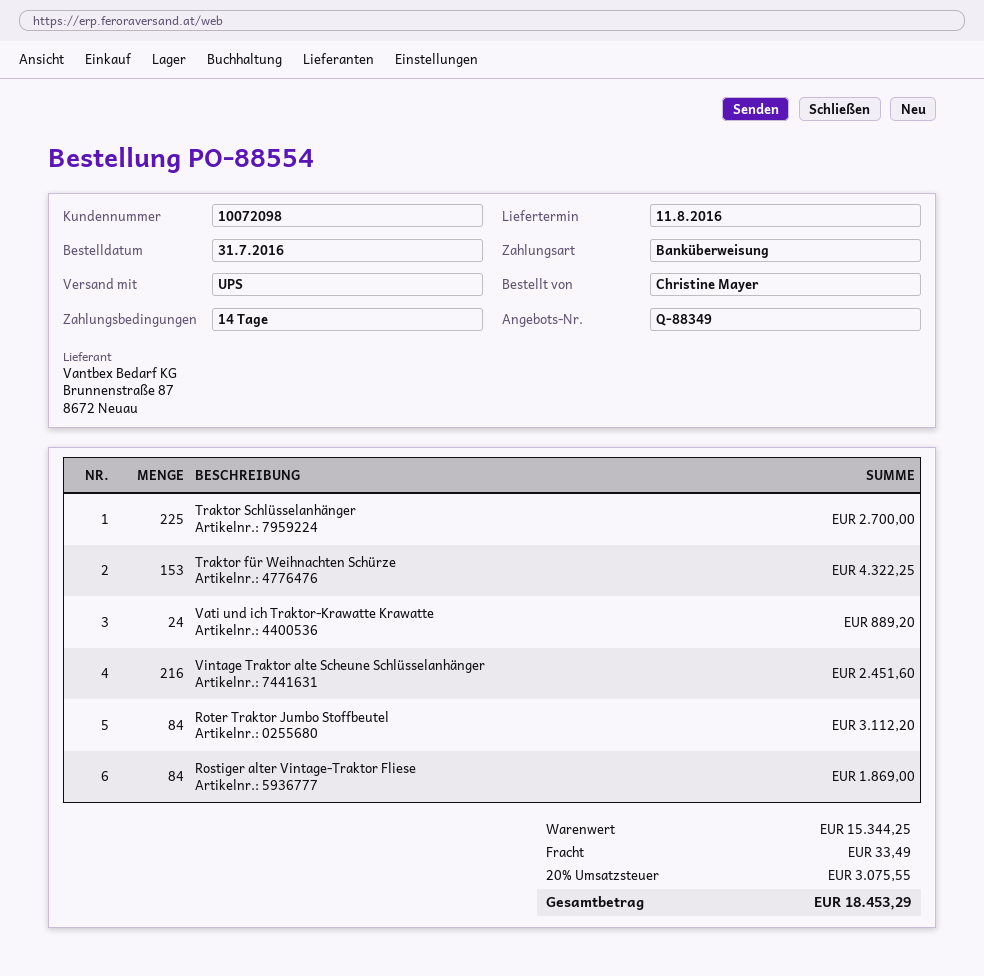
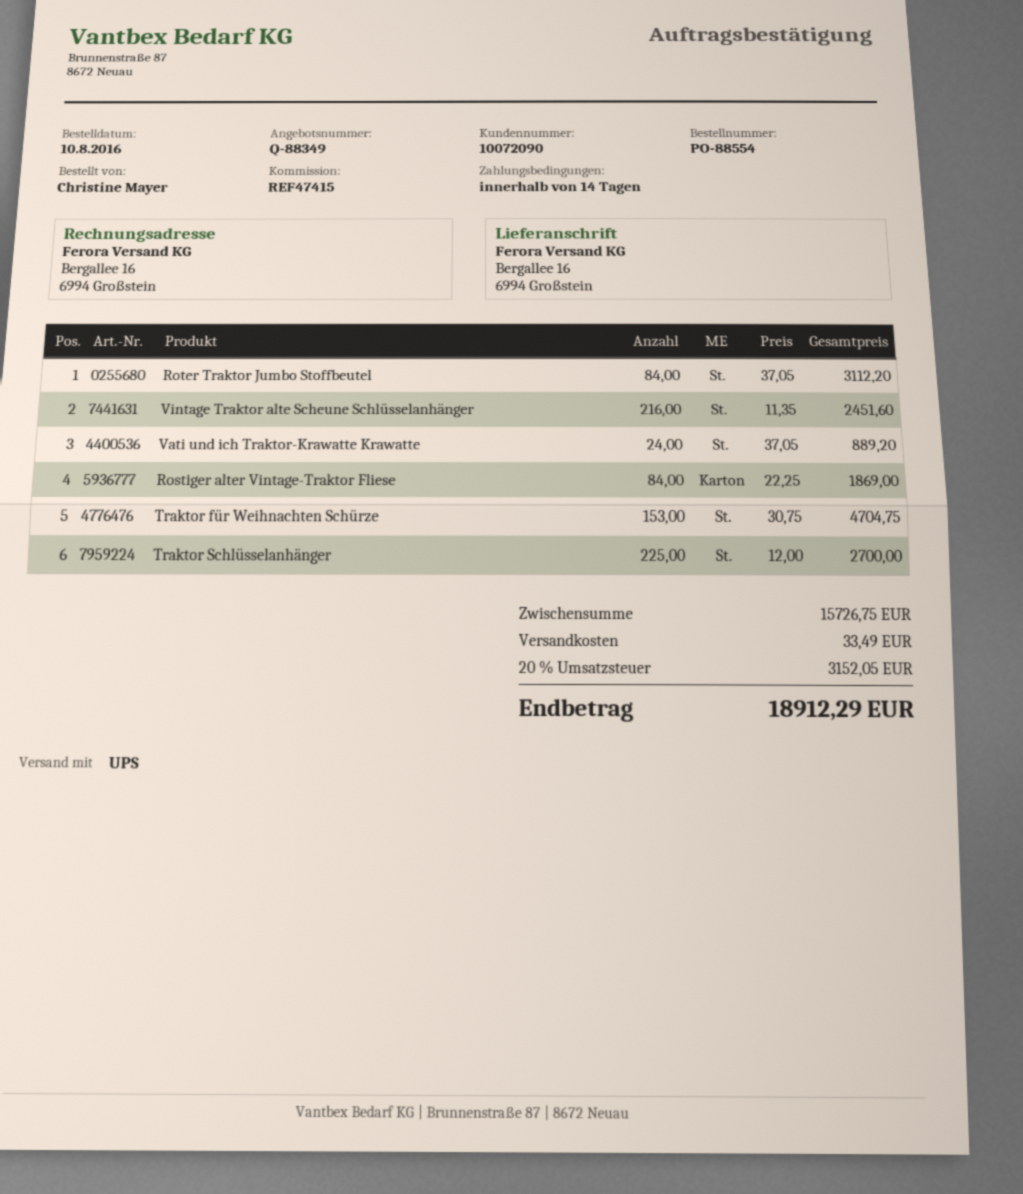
order date: 2016-07-31 -> 2016-08-10
customer number: 10072098 -> 10072090
Traktor für Weihnachten Schürze: 153 for 4322.25 -> 153 for 4704.75
subtotal: 15344.25 -> 15726.75
tax: 20% = 3075.55 -> 20% = 3152.05
total: 18453.29 -> 18912.29

